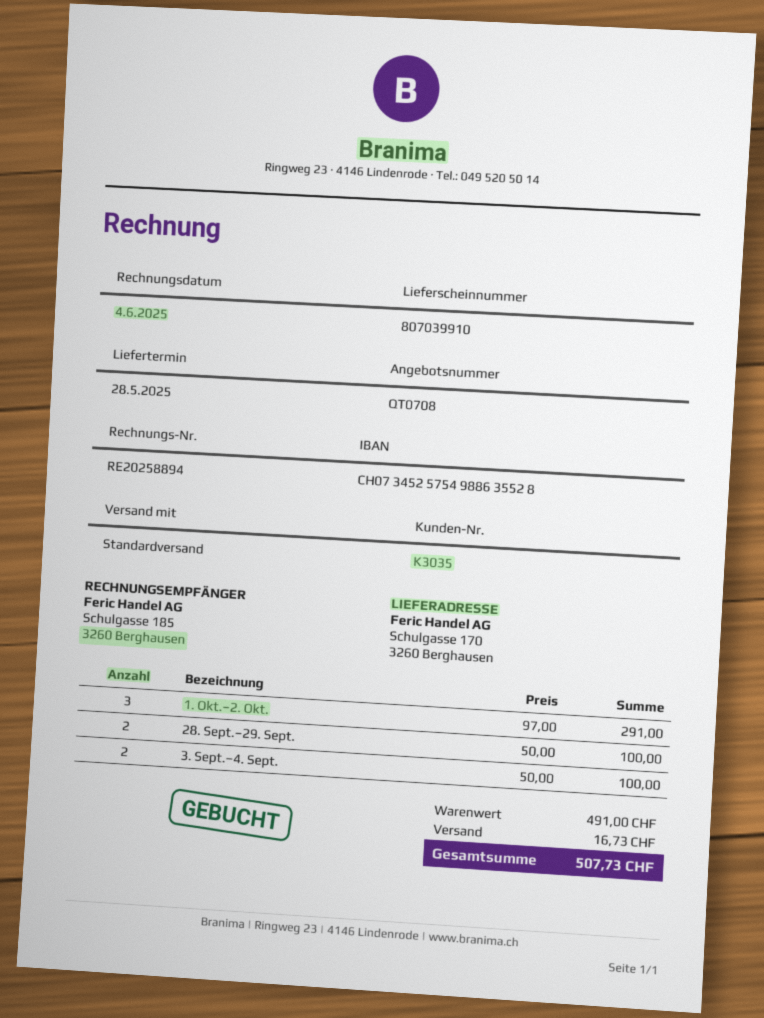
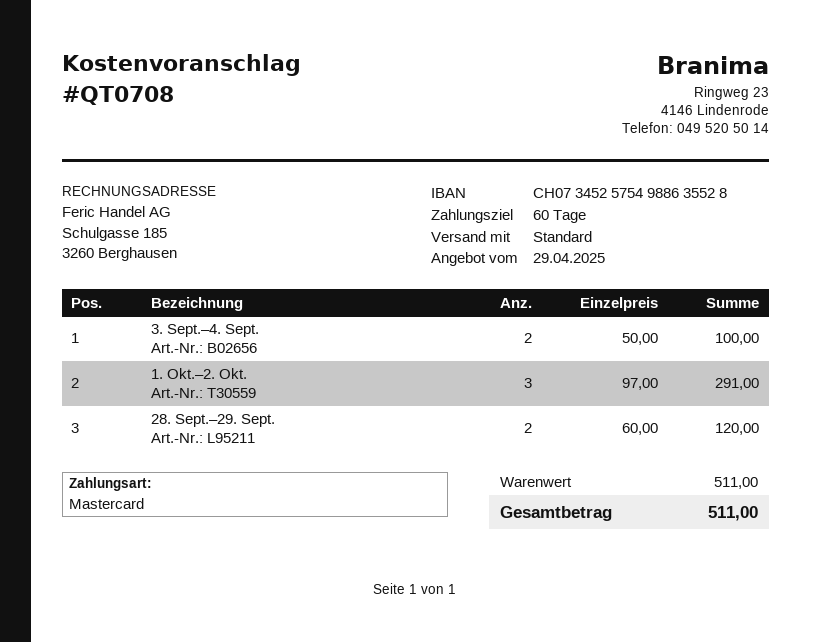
28. Sept.–29. Sept.: 2 x 50.00 = 100.00 -> 2 x 60.00 = 120.00
subtotal: 491.00 -> 511.00
shipping: 16.73 -> none
total: 507.73 -> 511.00

